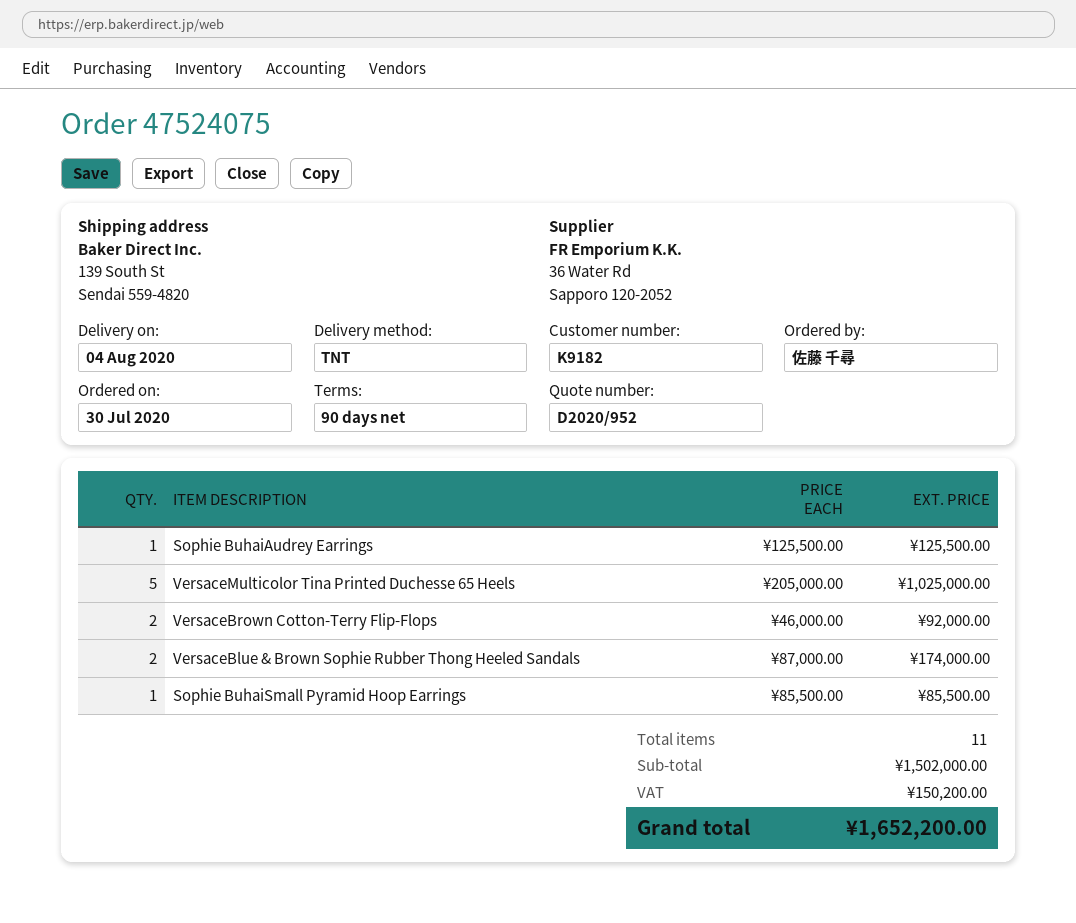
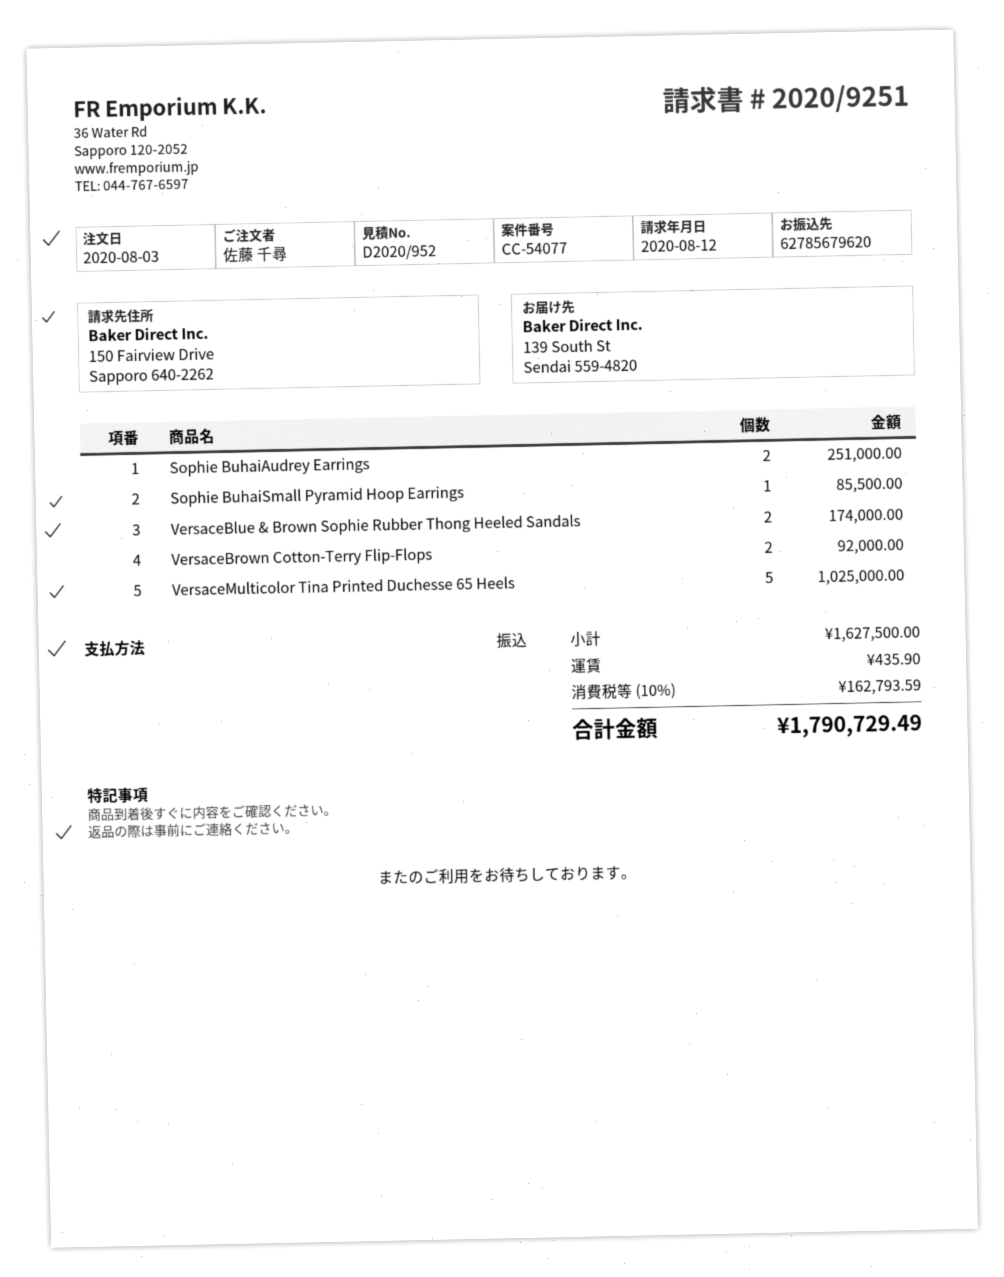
order date: 2020-07-30 -> 2020-08-03
Sophie BuhaiAudrey Earrings: 1 for 125500.00 -> 2 for 251000.00
subtotal: 1502000.00 -> 1627500.00
shipping: none -> 435.90
tax: 150200.00 -> 162793.59
total: 1652200.00 -> 1790729.49

